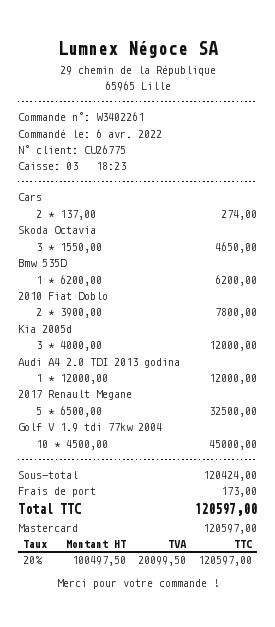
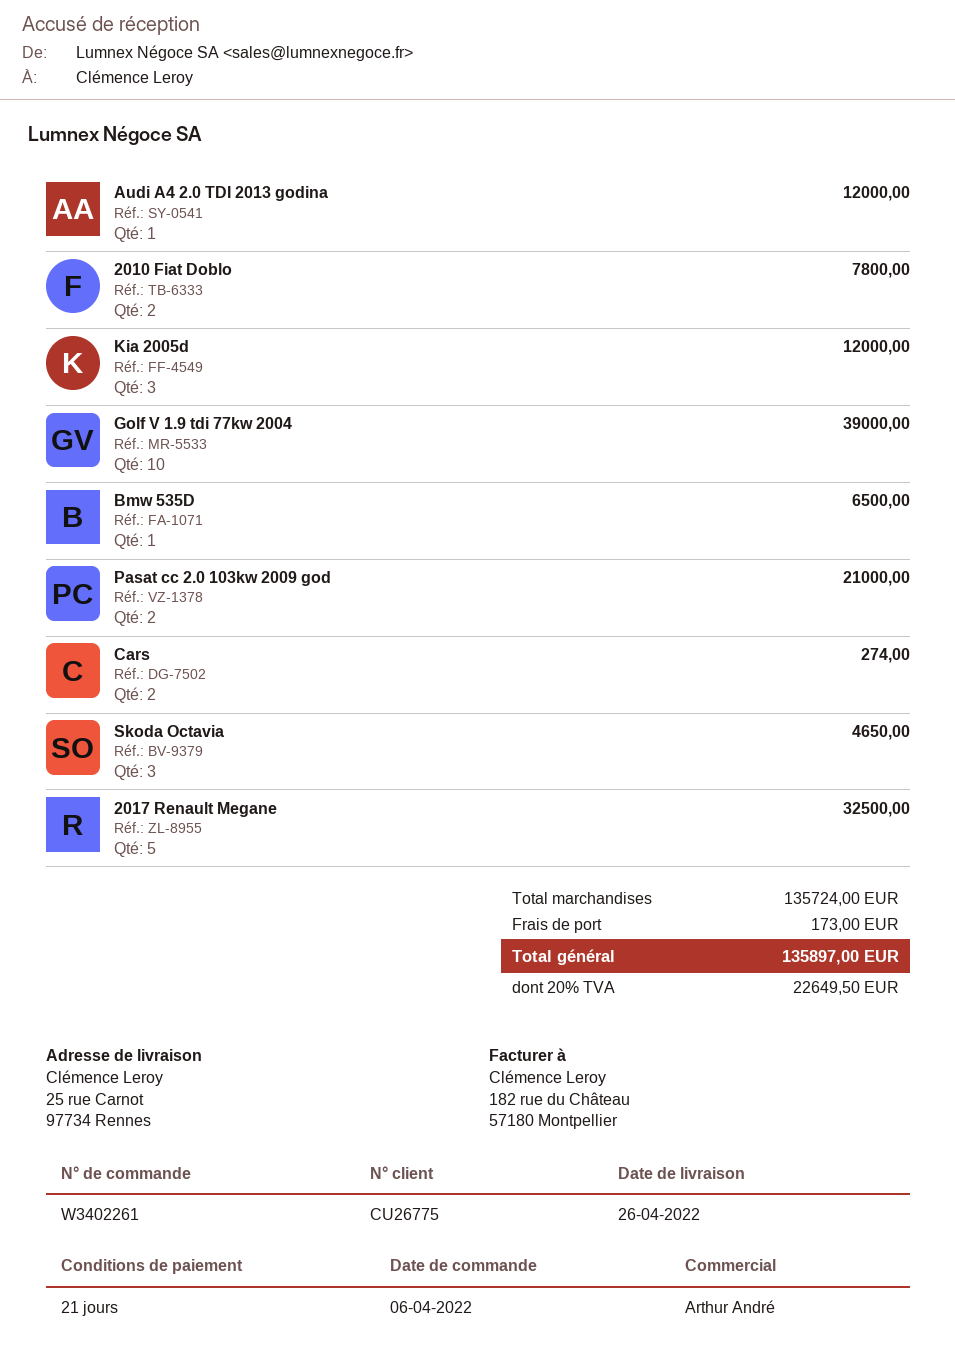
Bmw 535D: 1 for 6200.00 -> 1 for 6500.00
Golf V 1.9 tdi 77kw 2004: 10 for 45000.00 -> 10 for 39000.00
Pasat cc 2.0 103kw 2009 god: none -> 2 for 21000.00
subtotal: 120424.00 -> 135724.00
tax: 20% = 20099.50 -> 20% = 22649.50
total: 120597.00 -> 135897.00

